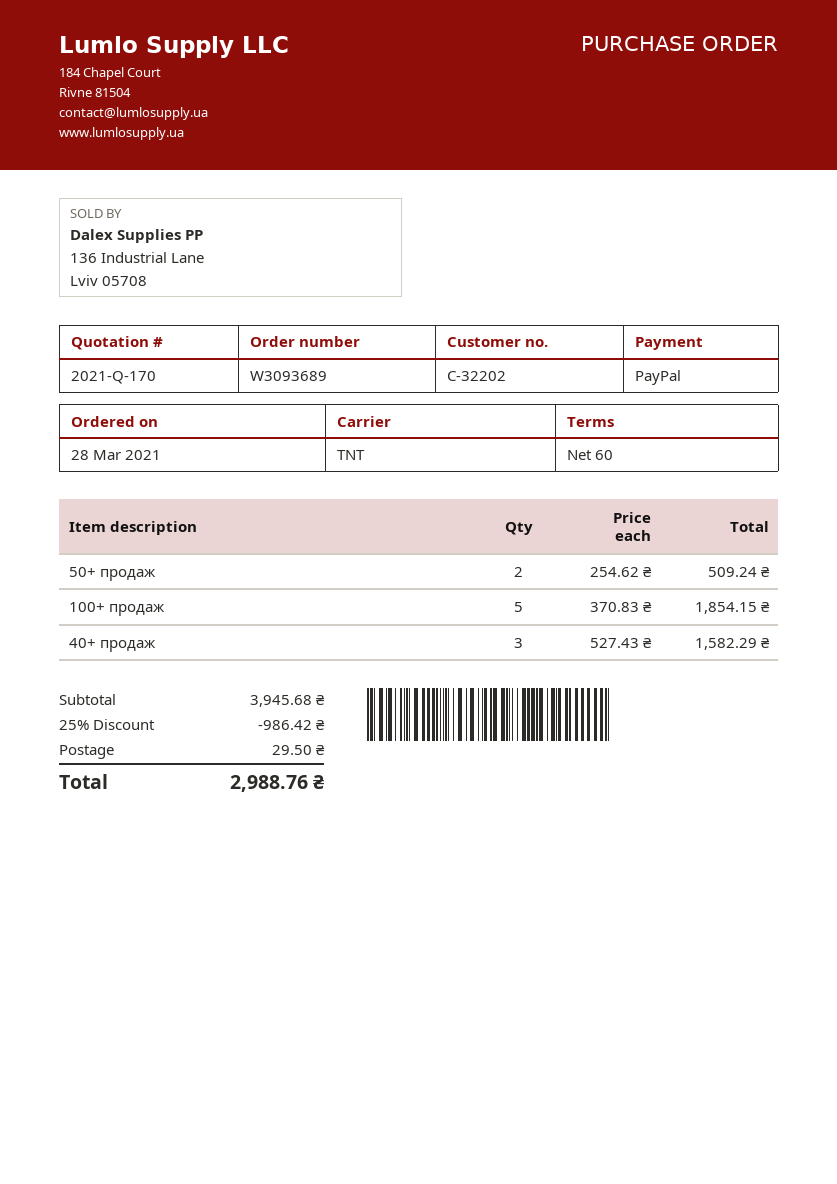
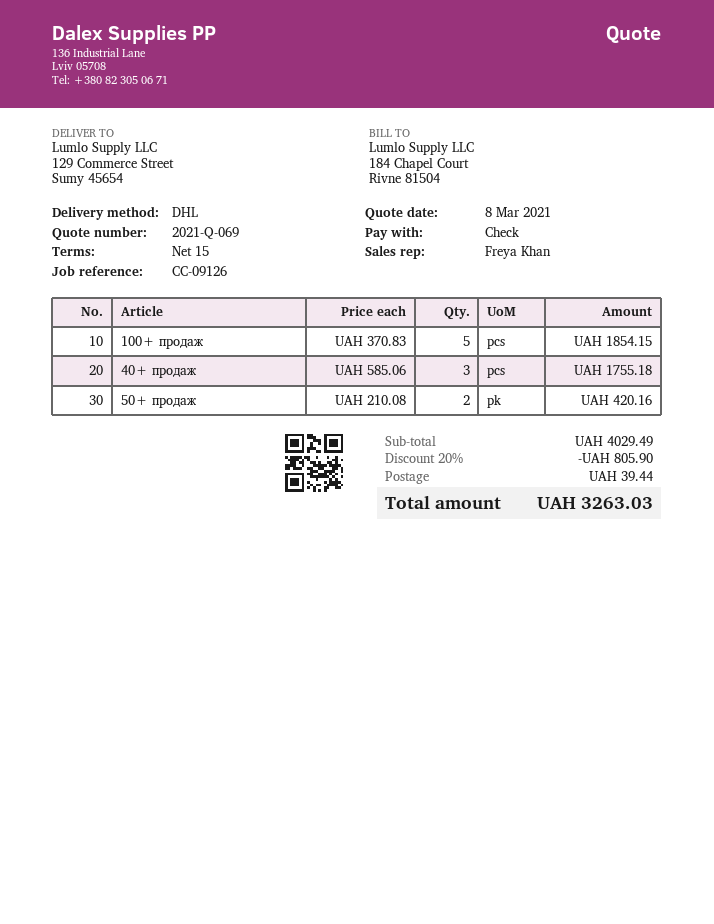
quote number: 2021-Q-170 -> 2021-Q-069
payment terms: 60 days -> 15 days
payment method: PayPal -> cheque
shipping method: TNT -> DHL
50+ продаж: 2 x 254.62 = 509.24 -> 2 x 210.08 = 420.16
40+ продаж: 3 x 527.43 = 1582.29 -> 3 x 585.06 = 1755.18
subtotal: 3945.68 -> 4029.49
discount: 25% = 986.42 -> 20% = 805.90
shipping: 29.50 -> 39.44
total: 2988.76 -> 3263.03

